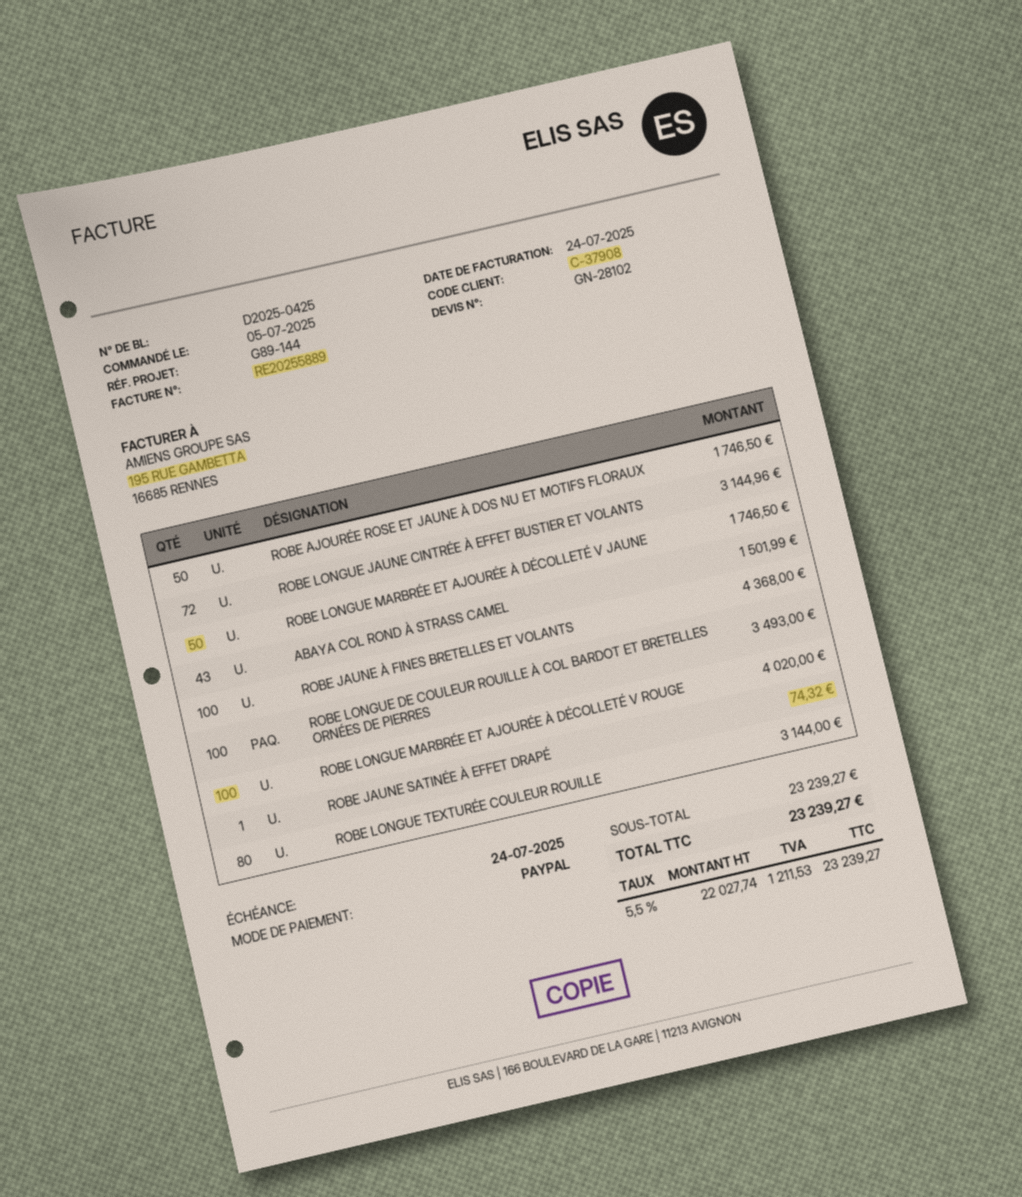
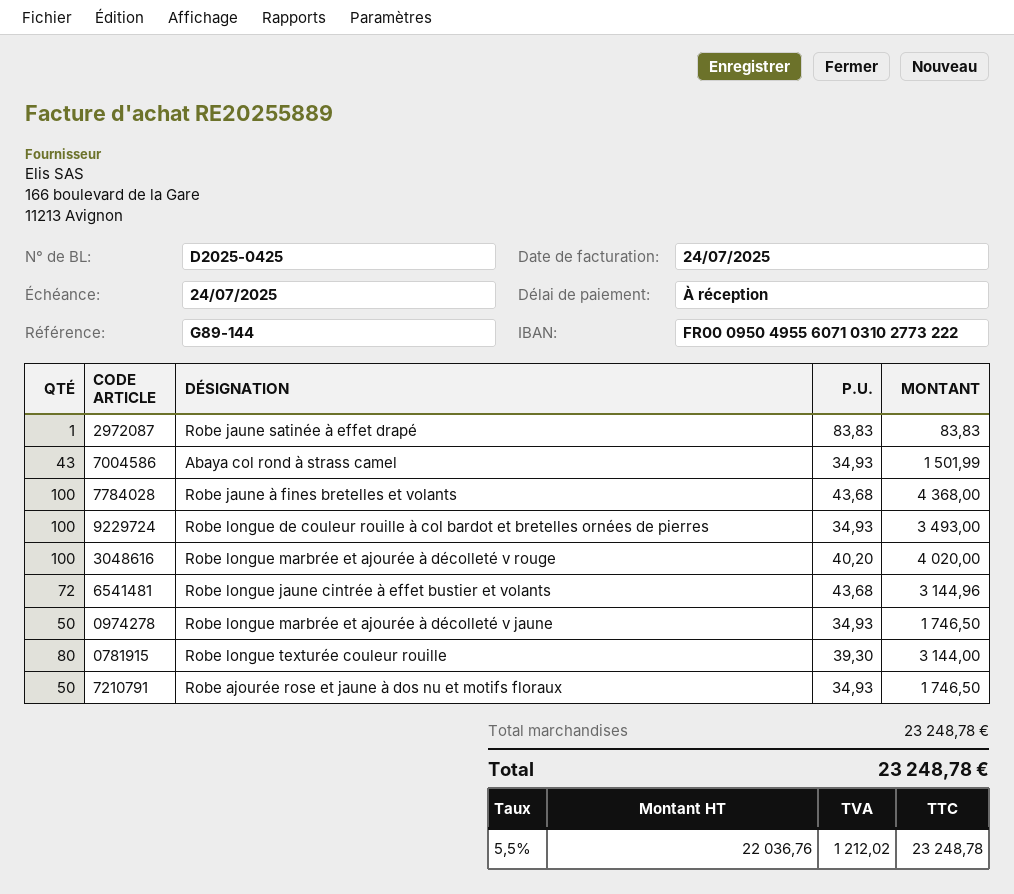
ROBE JAUNE SATINÉE À EFFET DRAPÉ: 1 for 74.32 -> 1 for 83.83
subtotal: 23239.27 -> 23248.78
net: 22027.74 -> 22036.76
tax: 5.5% = 1211.53 -> 5.5% = 1212.02
total: 23239.27 -> 23248.78

